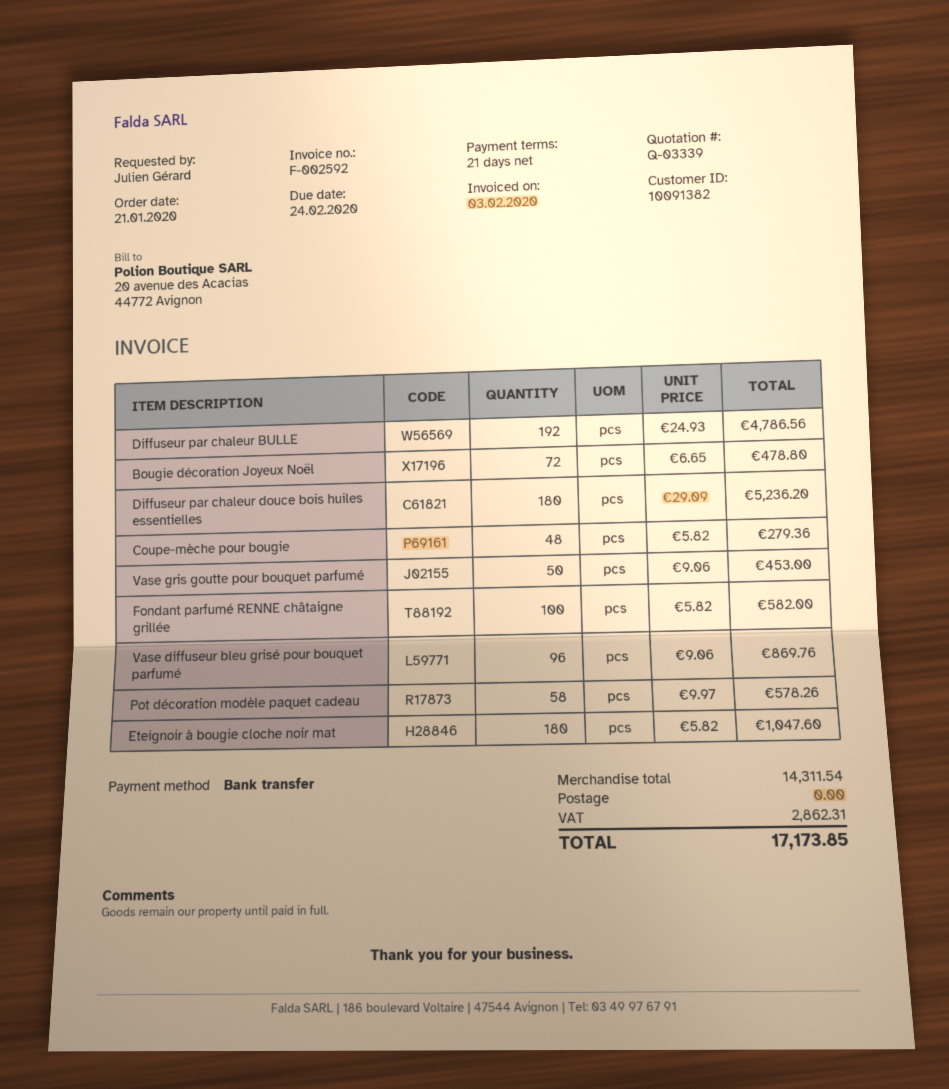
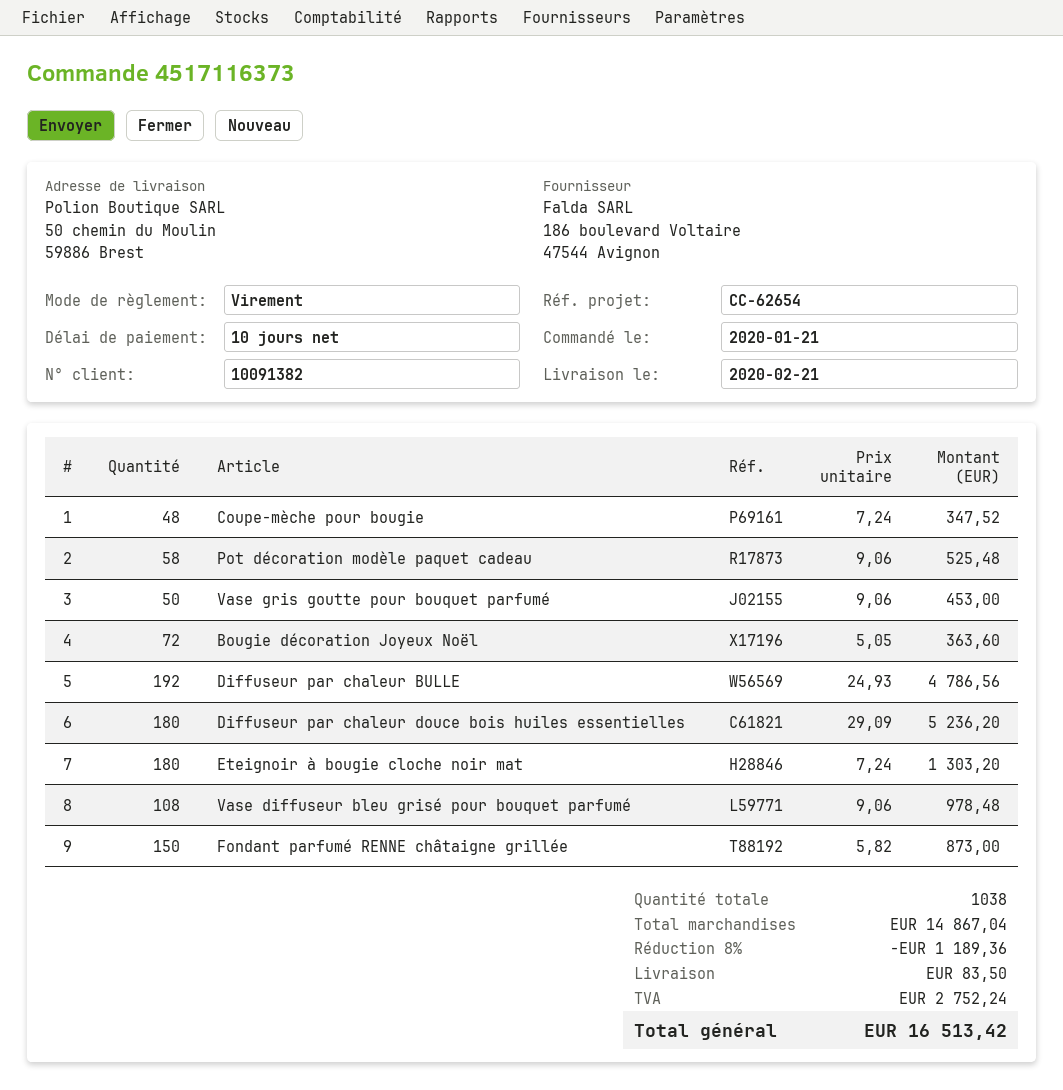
payment terms: 21 days -> 10 days
Bougie décoration Joyeux Noël: 72 x 6.65 = 478.80 -> 72 x 5.05 = 363.60
Coupe-mèche pour bougie: 48 x 5.82 = 279.36 -> 48 x 7.24 = 347.52
Fondant parfumé RENNE châtaigne grillée: 100 x 5.82 = 582.00 -> 150 x 5.82 = 873.00
Vase diffuseur bleu grisé pour bouquet parfumé: 96 x 9.06 = 869.76 -> 108 x 9.06 = 978.48
Pot décoration modèle paquet cadeau: 58 x 9.97 = 578.26 -> 58 x 9.06 = 525.48
Eteignoir à bougie cloche noir mat: 180 x 5.82 = 1047.60 -> 180 x 7.24 = 1303.20
subtotal: 14311.54 -> 14867.04
discount: none -> 8% = 1189.36
shipping: 0.00 -> 83.50
tax: 2862.31 -> 2752.24
total: 17173.85 -> 16513.42

